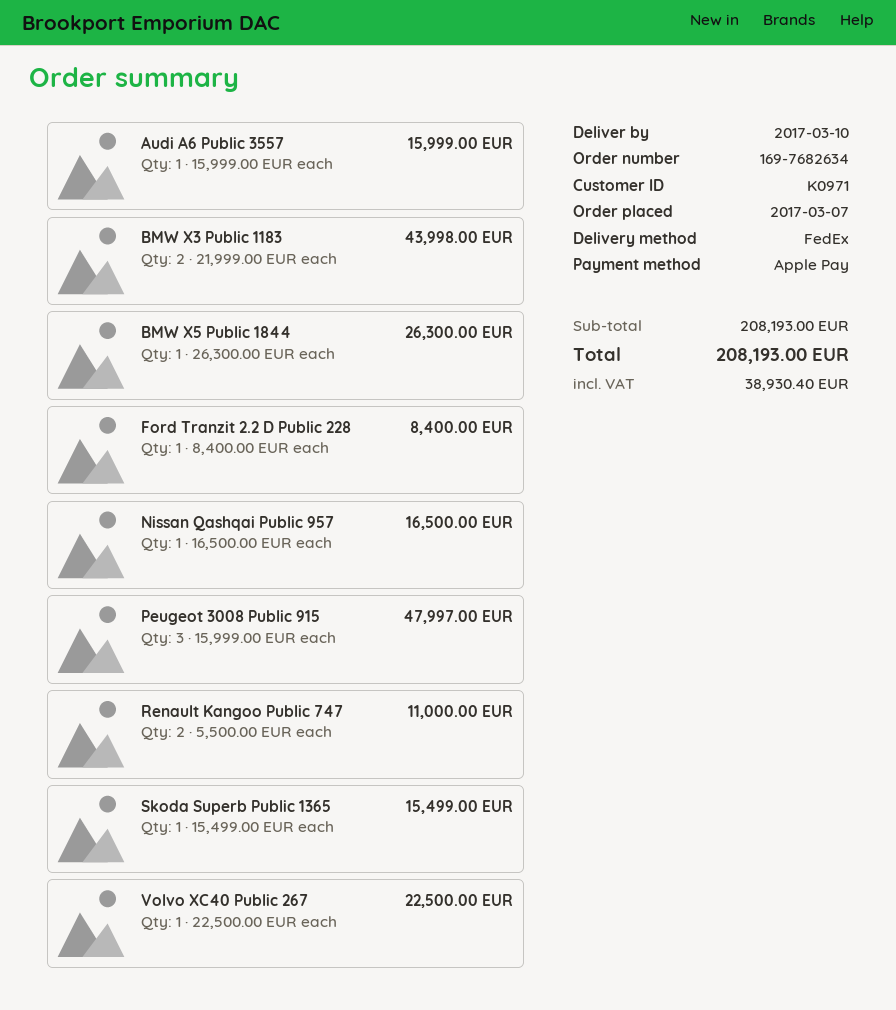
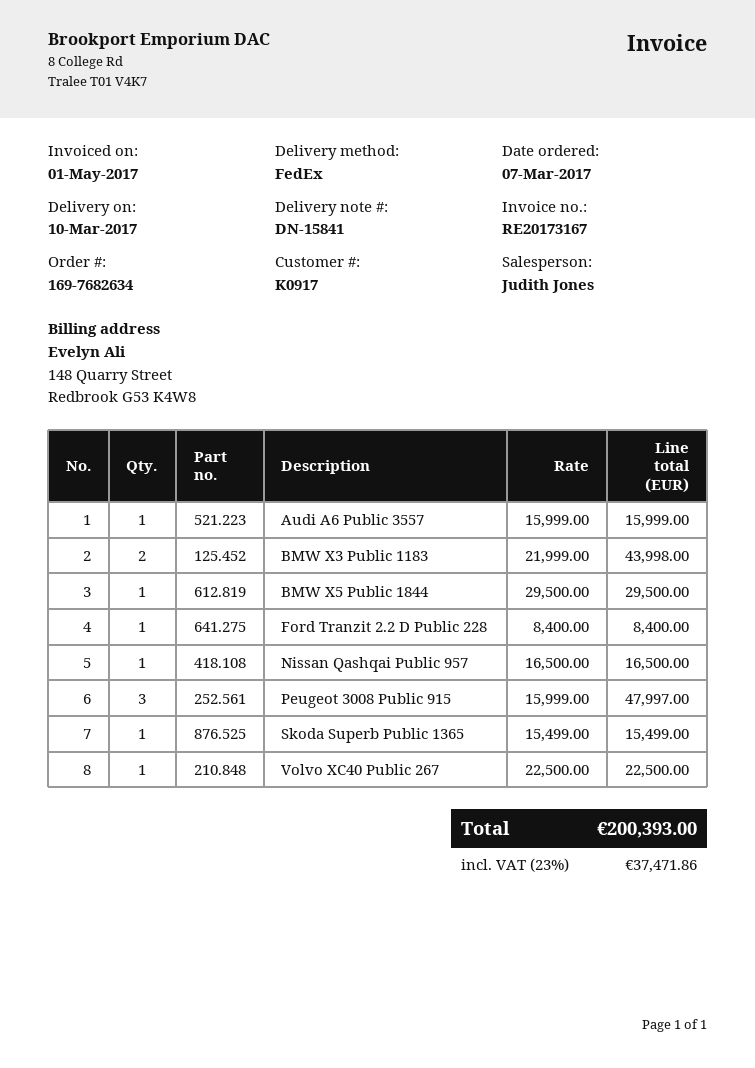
customer number: K0971 -> K0917
BMW X5 Public 1844: 1 x 26300.00 = 26300.00 -> 1 x 29500.00 = 29500.00
Renault Kangoo Public 747: 2 x 5500.00 = 11000.00 -> none
tax: 38930.40 -> 37471.86
total: 208193.00 -> 200393.00

